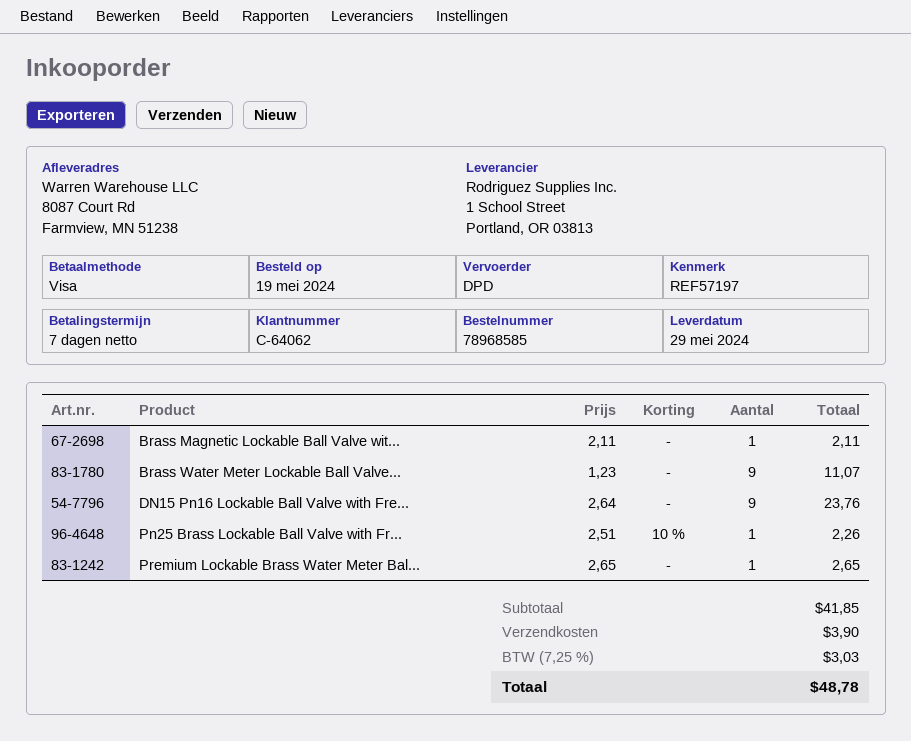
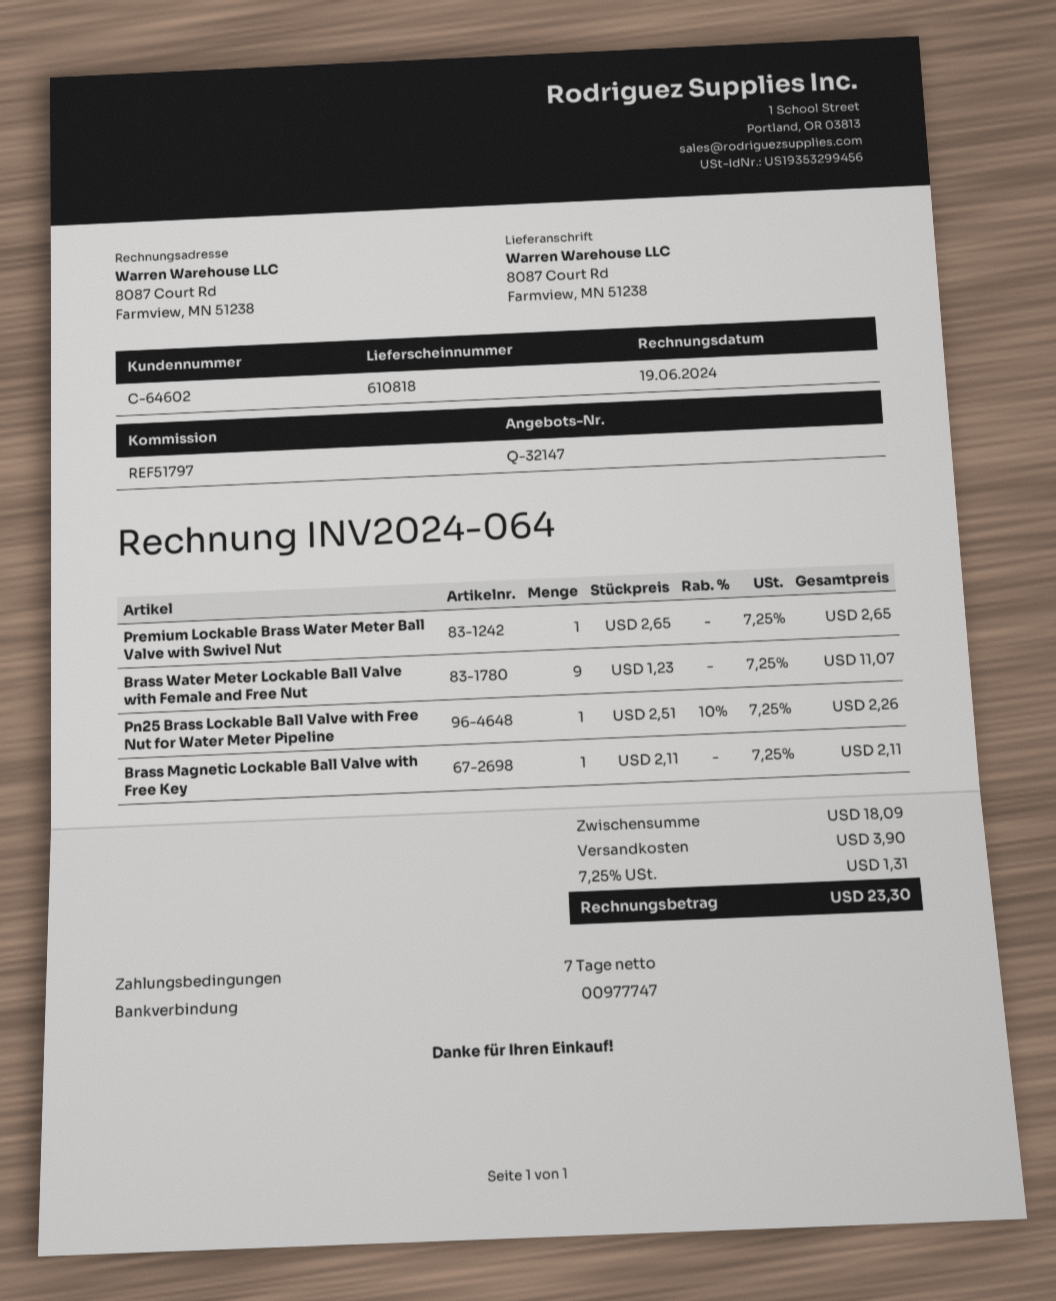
customer number: C-64062 -> C-64602
reference: REF57197 -> REF51797
DN15 Pn16 Lockable Ball Valve with Fre...: 9 x 2.64 = 23.76 -> none
subtotal: 41.85 -> 18.09
tax: 7.25% = 3.03 -> 7.25% = 1.31
total: 48.78 -> 23.30

